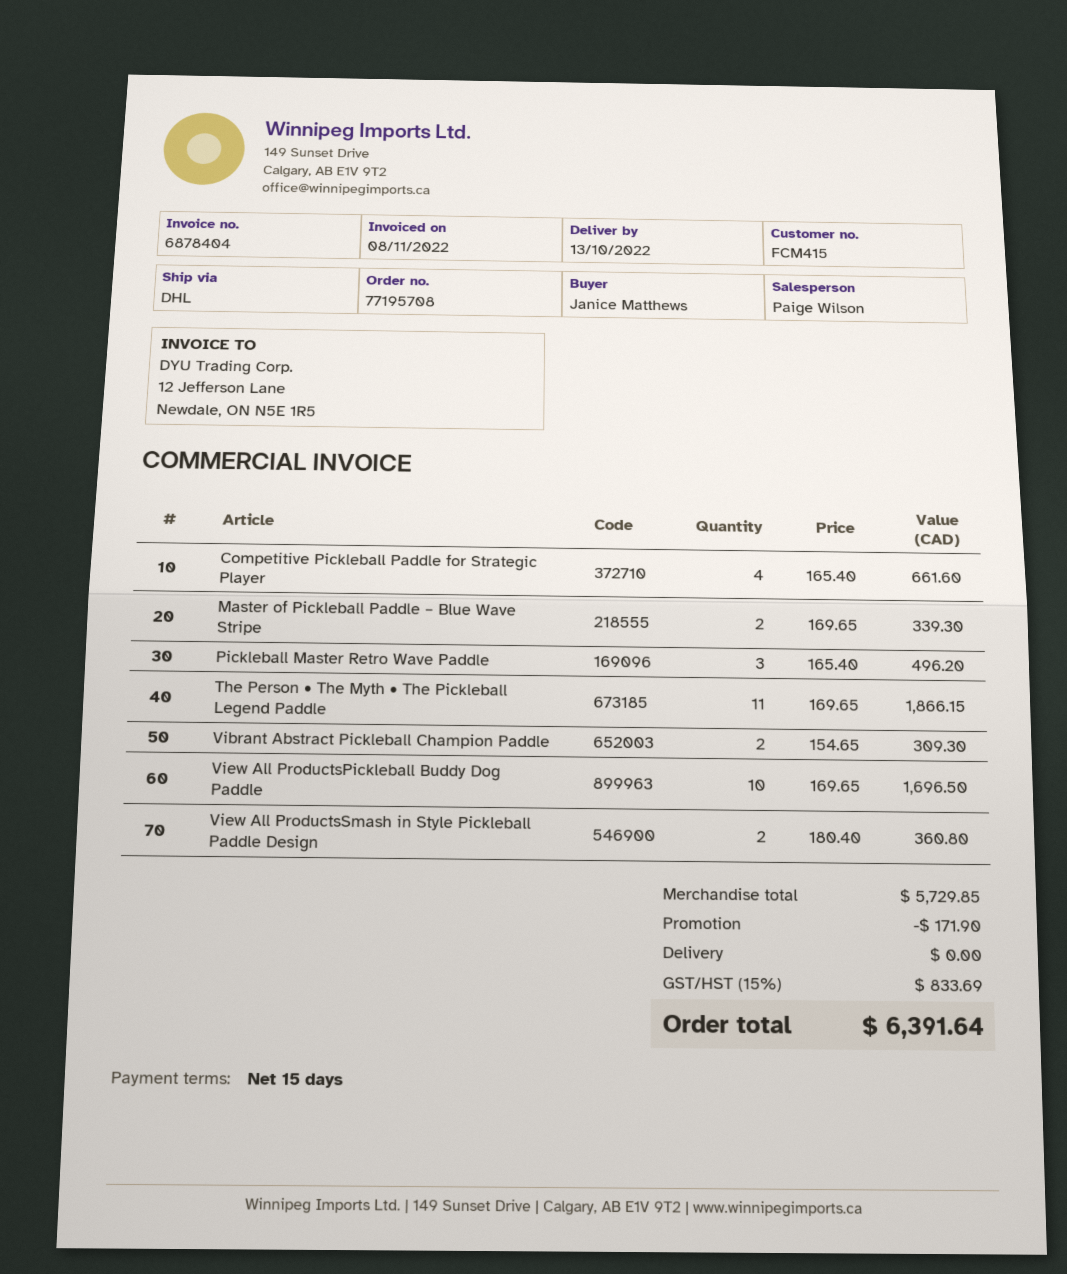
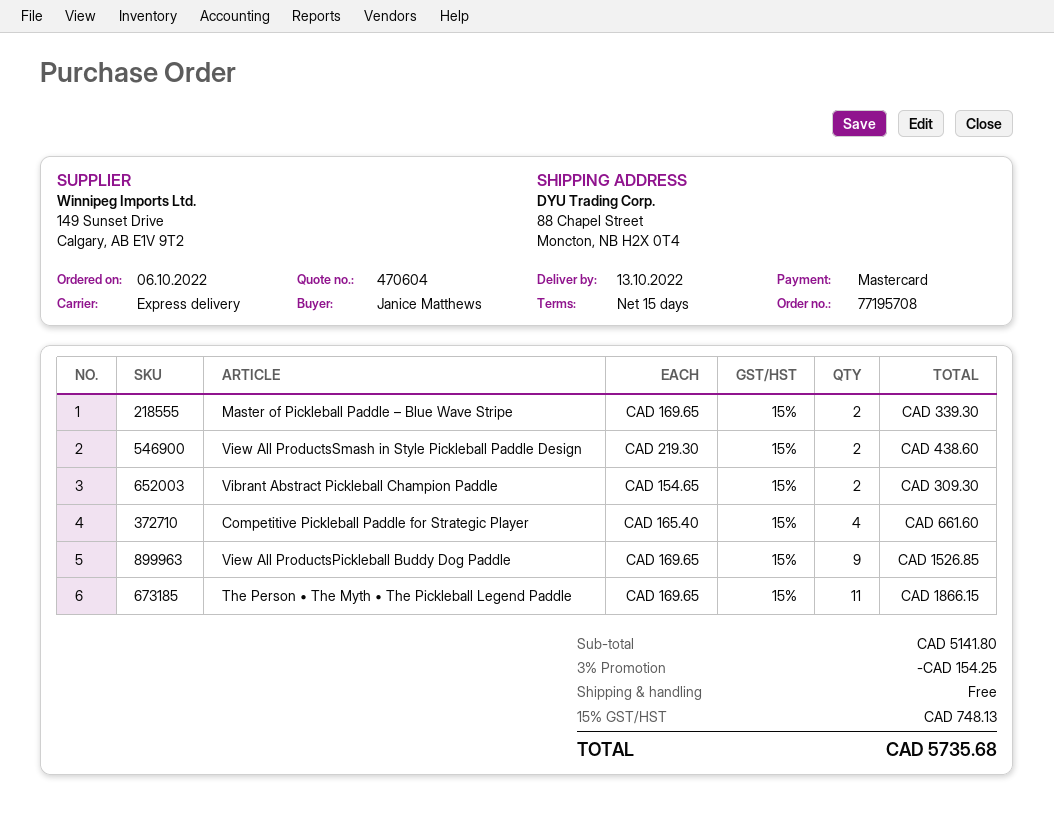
shipping method: DHL -> express
Pickleball Master Retro Wave Paddle: 3 x 165.40 = 496.20 -> none
View All ProductsPickleball Buddy Dog Paddle: 10 x 169.65 = 1696.50 -> 9 x 169.65 = 1526.85
View All ProductsSmash in Style Pickleball Paddle Design: 2 x 180.40 = 360.80 -> 2 x 219.30 = 438.60
subtotal: 5729.85 -> 5141.80
discount: 171.90 -> 154.25
tax: 15% = 833.69 -> 15% = 748.13
total: 6391.64 -> 5735.68

